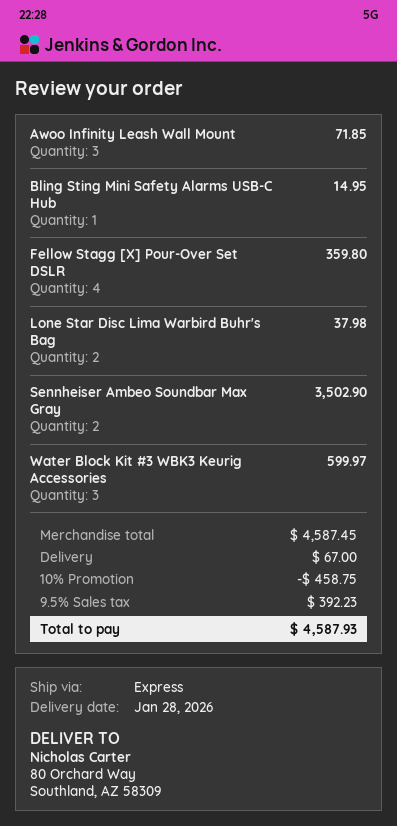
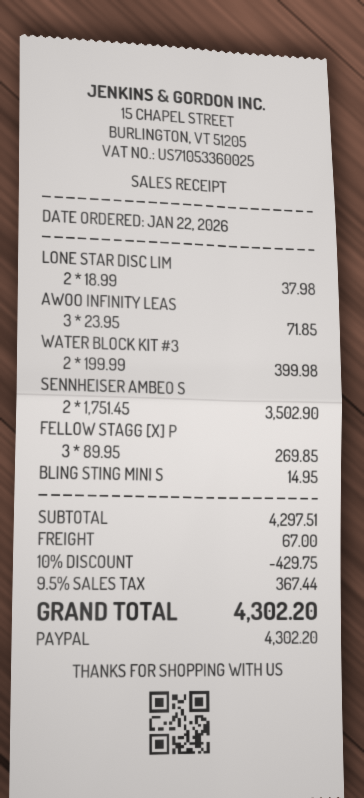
Fellow Stagg [X] Pour-Over Set DSLR: 4 for 359.80 -> 3 for 269.85
Water Block Kit #3 WBK3 Keurig Accessories: 3 for 599.97 -> 2 for 399.98
subtotal: 4587.45 -> 4297.51
discount: 10% = 458.75 -> 10% = 429.75
tax: 9.5% = 392.23 -> 9.5% = 367.44
total: 4587.93 -> 4302.20

